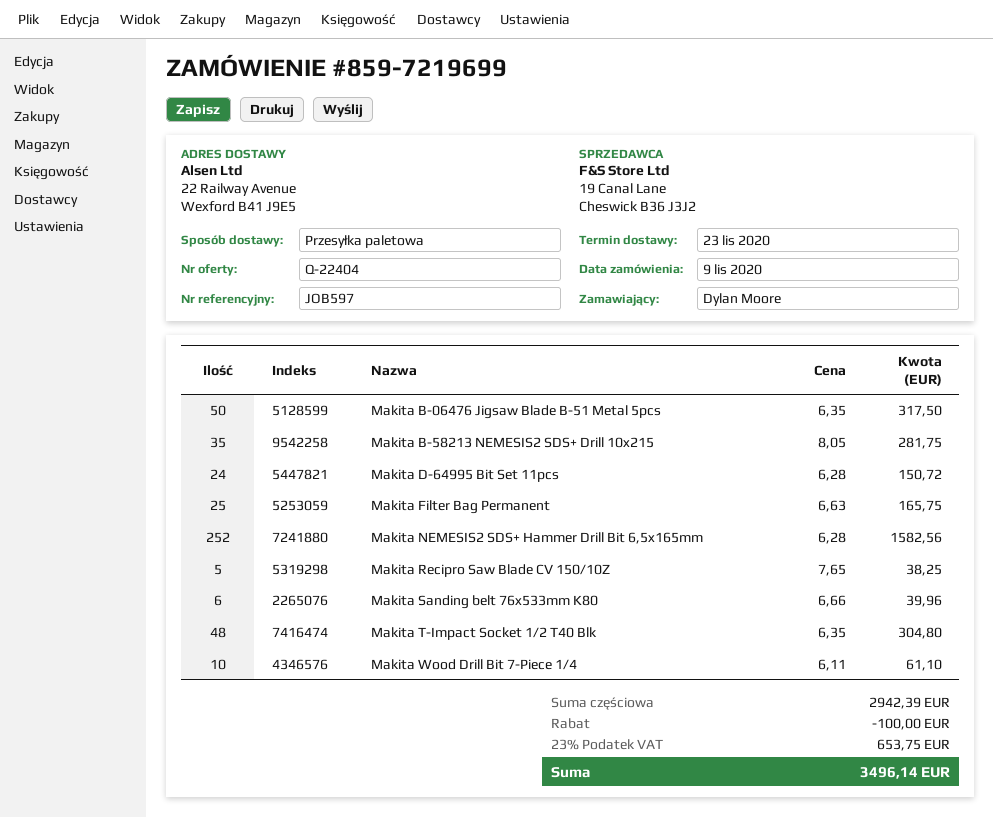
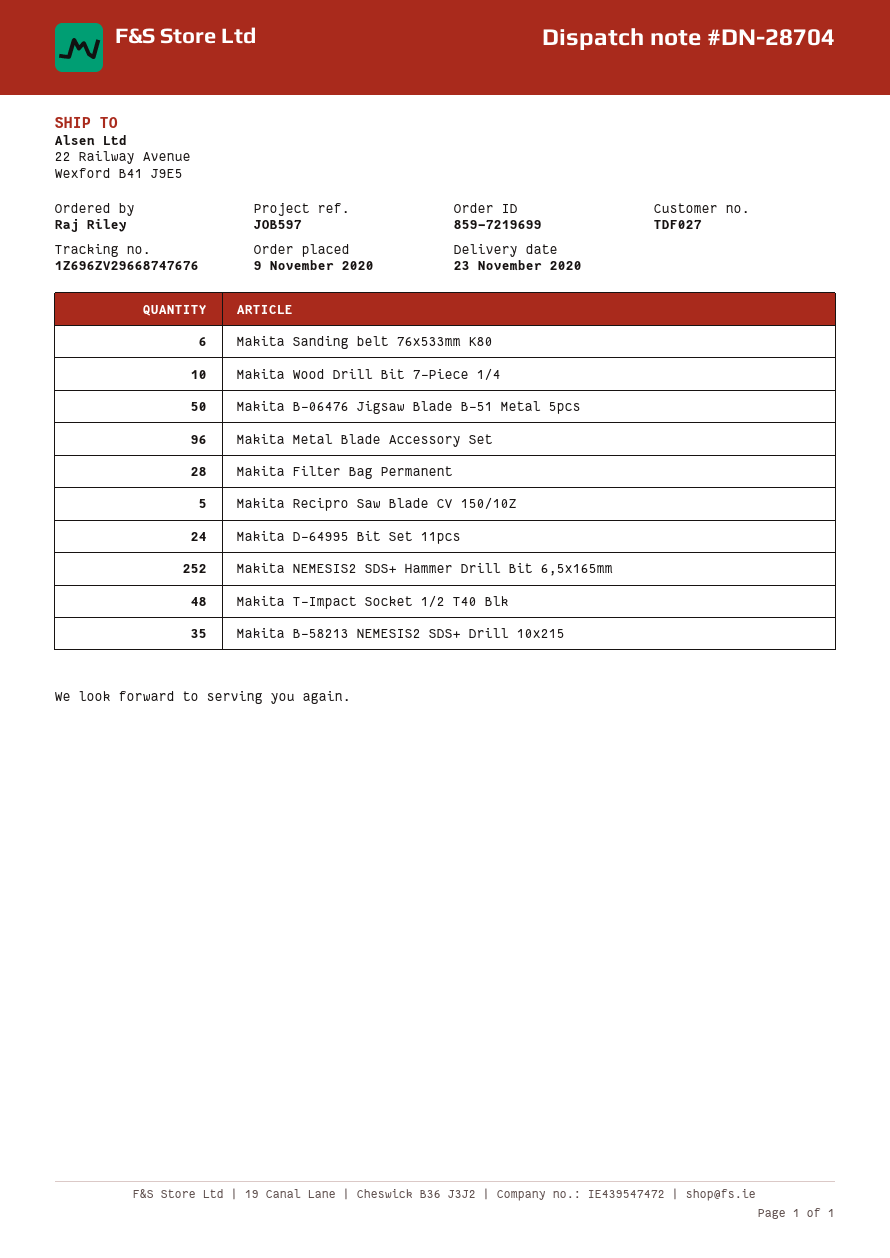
ordered by: Dylan Moore -> Raj Riley
Makita Filter Bag Permanent: 25 -> 28
Makita Metal Blade Accessory Set: none -> 96

